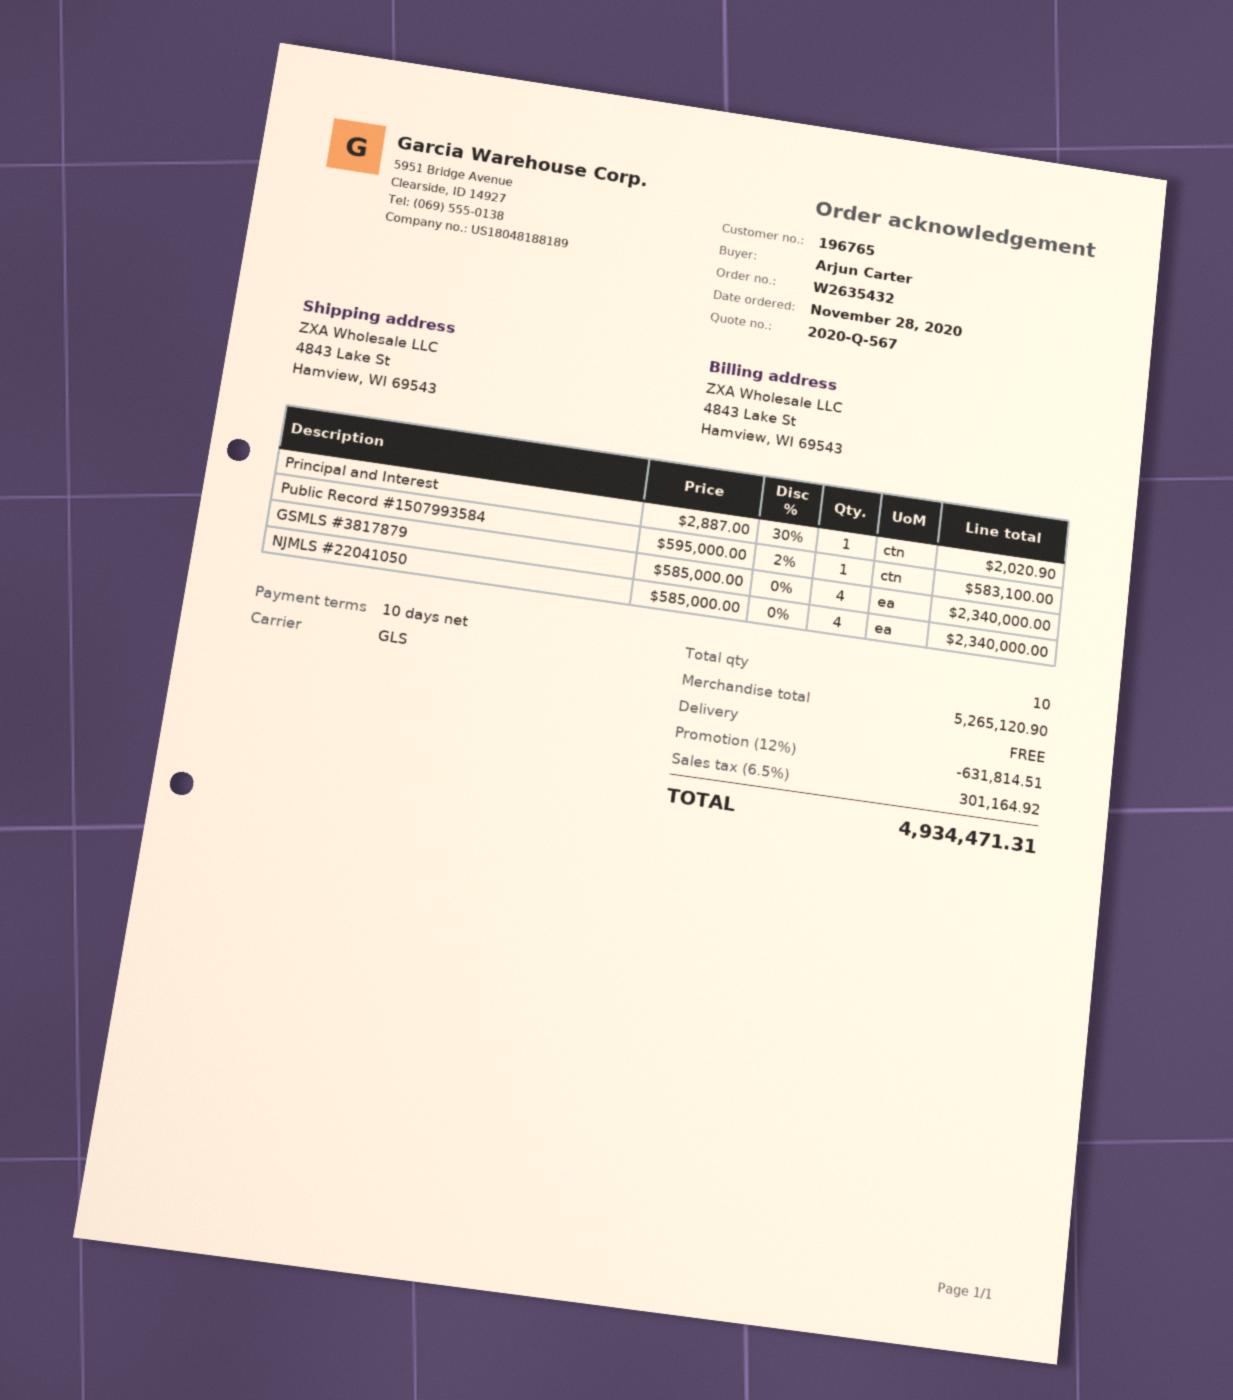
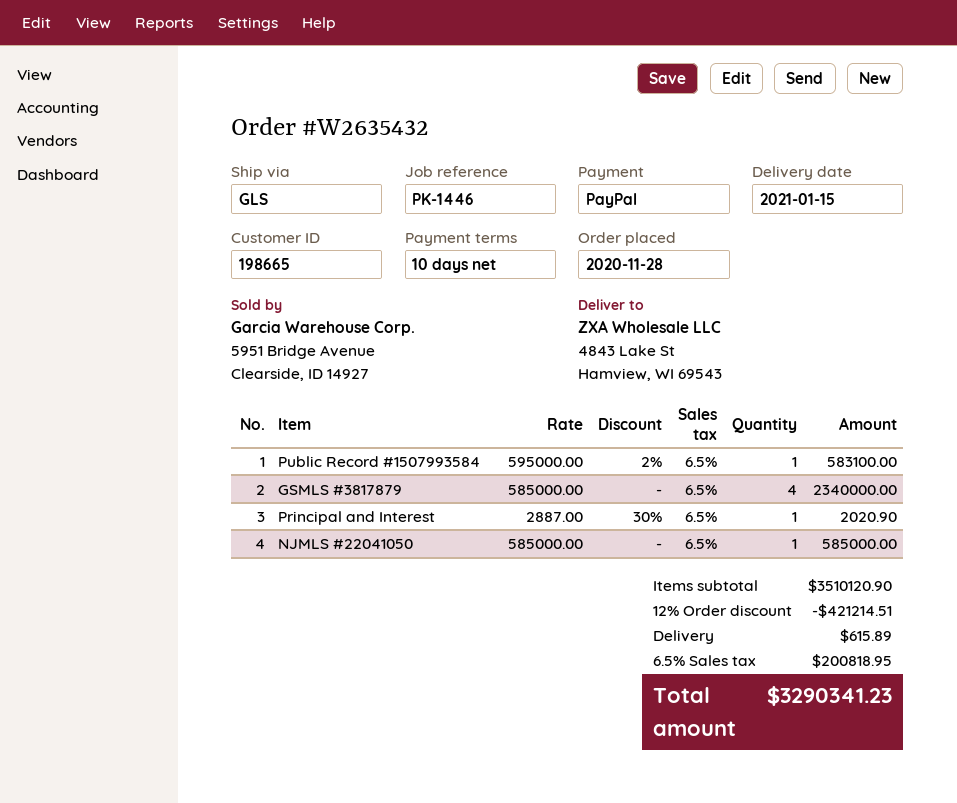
customer number: 196765 -> 198665
NJMLS #22041050: 4 x 585000.00 = 2340000.00 -> 1 x 585000.00 = 585000.00
subtotal: 5265120.90 -> 3510120.90
discount: 12% = 631814.51 -> 12% = 421214.51
shipping: 0.00 -> 615.89
tax: 6.5% = 301164.92 -> 6.5% = 200818.95
total: 4934471.31 -> 3290341.23

